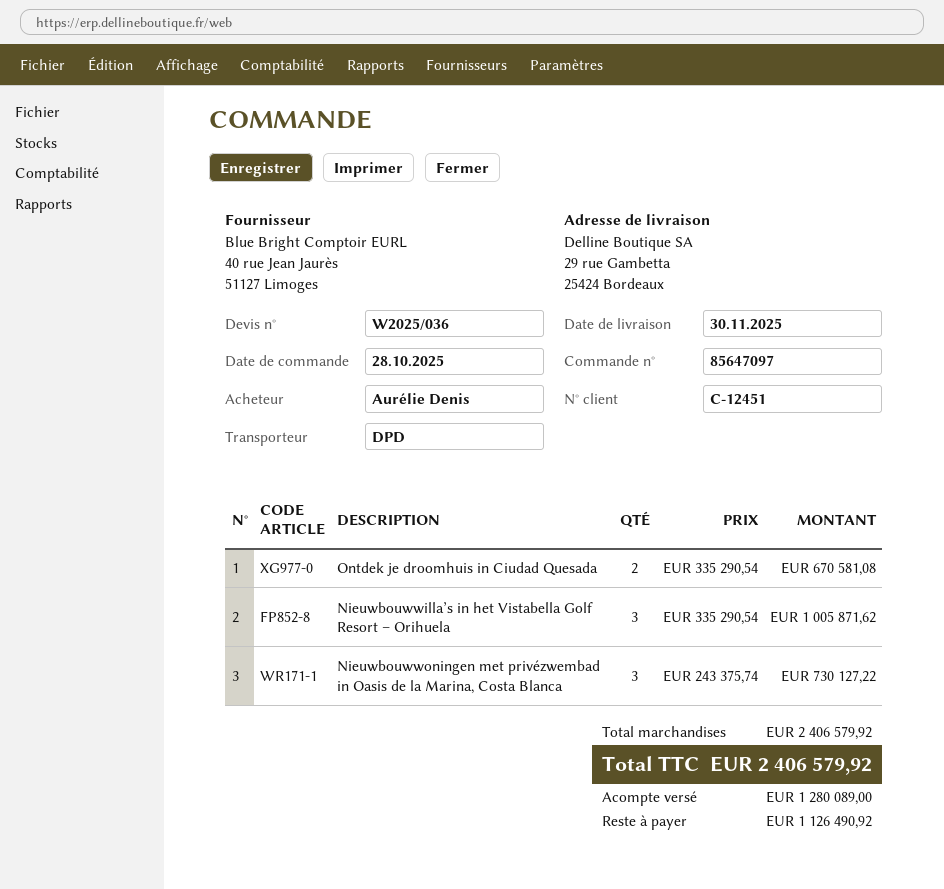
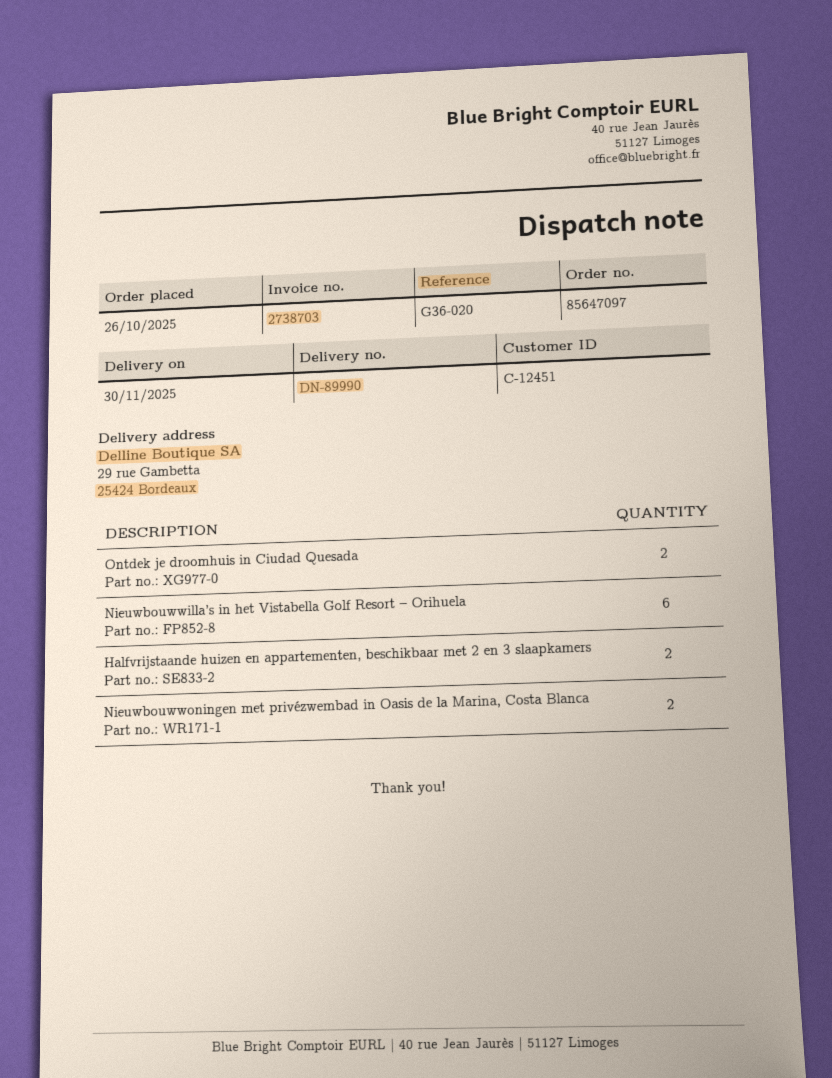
order date: 2025-10-28 -> 2025-10-26
Nieuwbouwwilla’s in het Vistabella Golf Resort – Orihuela: 3 -> 6
Nieuwbouwwoningen met privézwembad in Oasis de la Marina, Costa Blanca: 3 -> 2
Halfvrijstaande huizen en appartementen, beschikbaar met 2 en 3 slaapkamers: none -> 2

